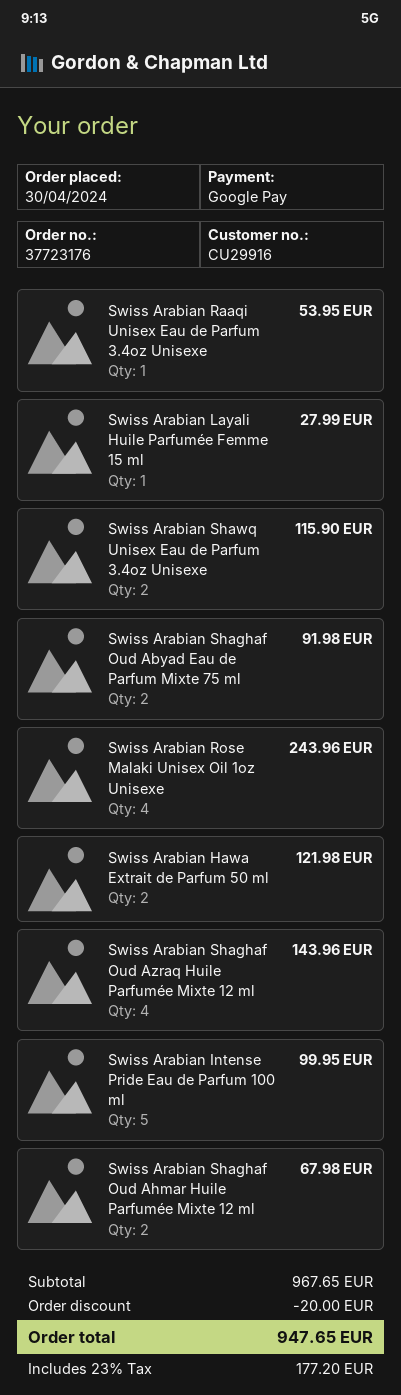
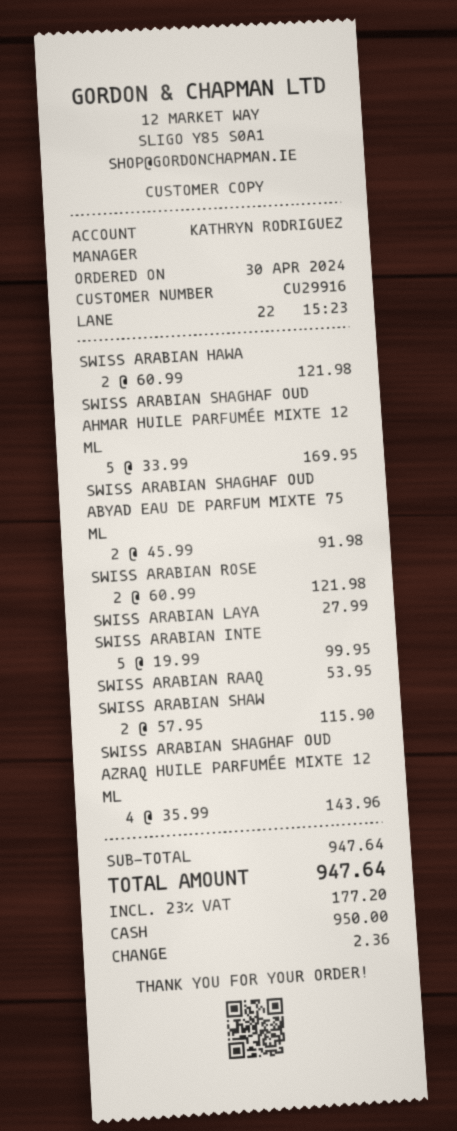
payment method: Google Pay -> cash
Swiss Arabian Rose Malaki Unisex Oil 1oz Unisexe: 4 for 243.96 -> 2 for 121.98
Swiss Arabian Shaghaf Oud Ahmar Huile Parfumée Mixte 12 ml: 2 for 67.98 -> 5 for 169.95
subtotal: 967.65 -> 947.64
discount: 20.00 -> none
total: 947.65 -> 947.64

